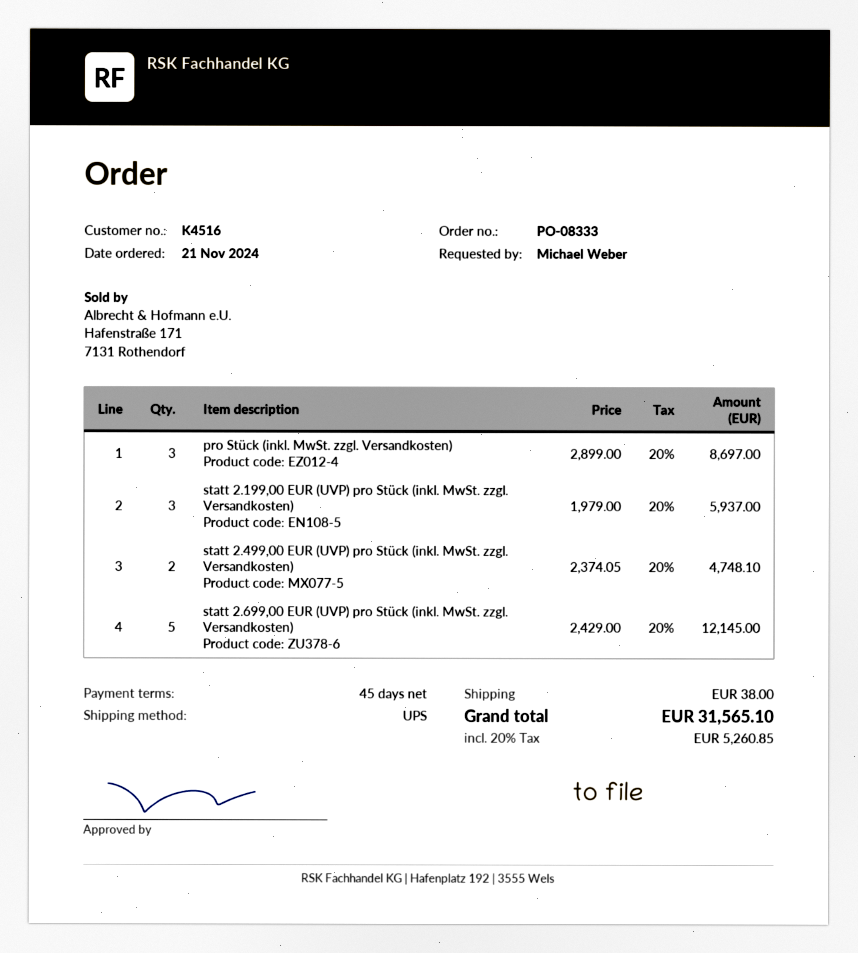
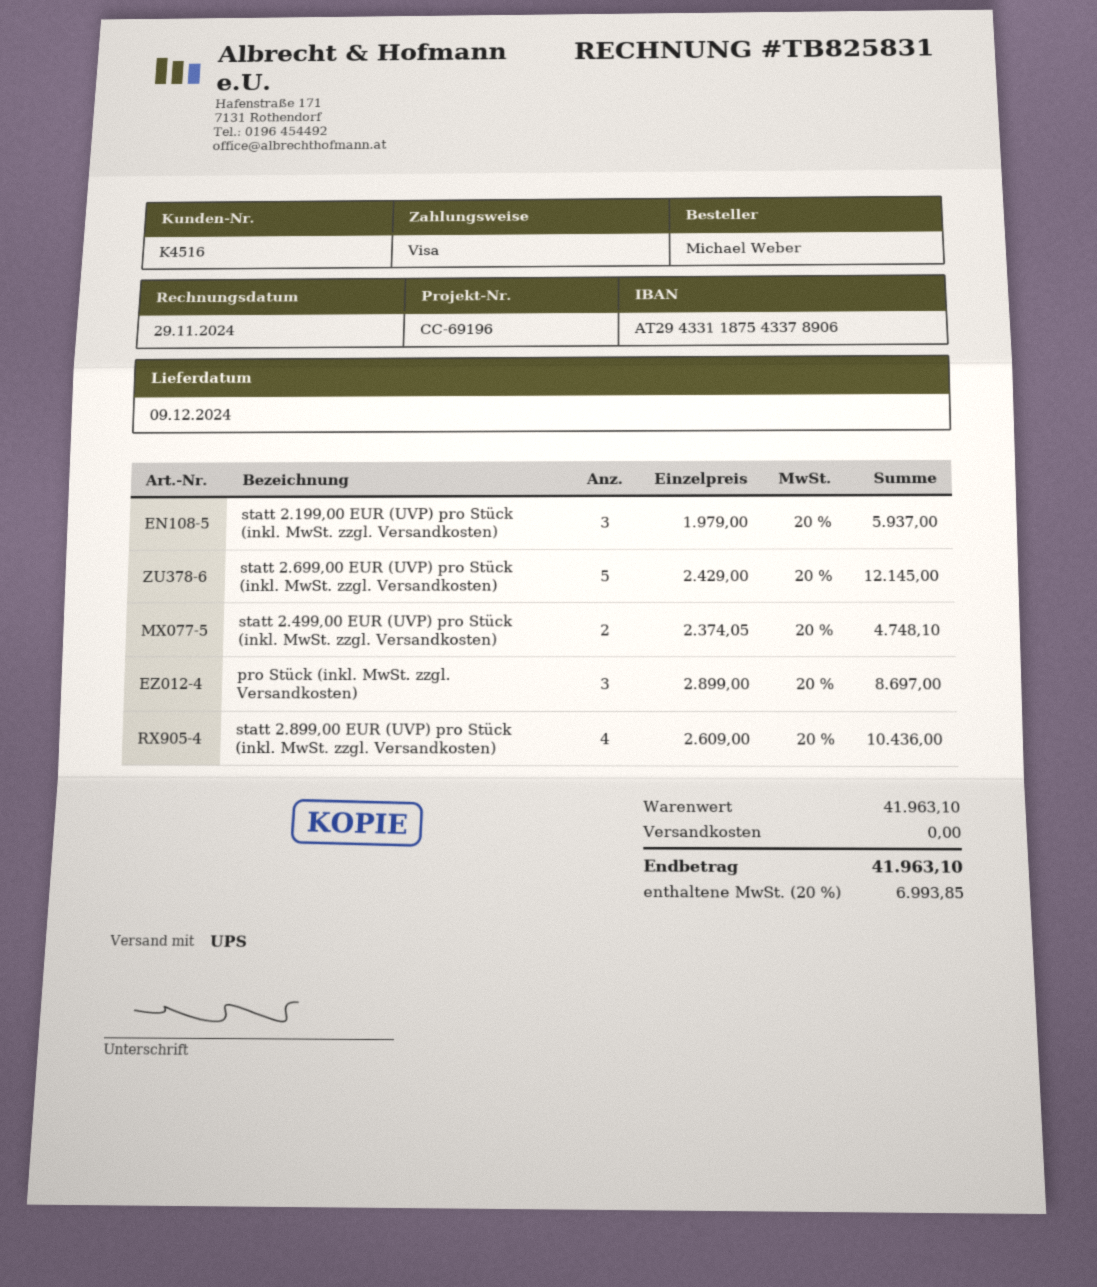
statt 2.899,00 EUR (UVP) pro Stück (inkl. MwSt. zzgl. Versandkosten): none -> 4 x 2609.00 = 10436.00
shipping: 38.00 -> 0.00
tax: 20% = 5260.85 -> 20% = 6993.85
total: 31565.10 -> 41963.10

